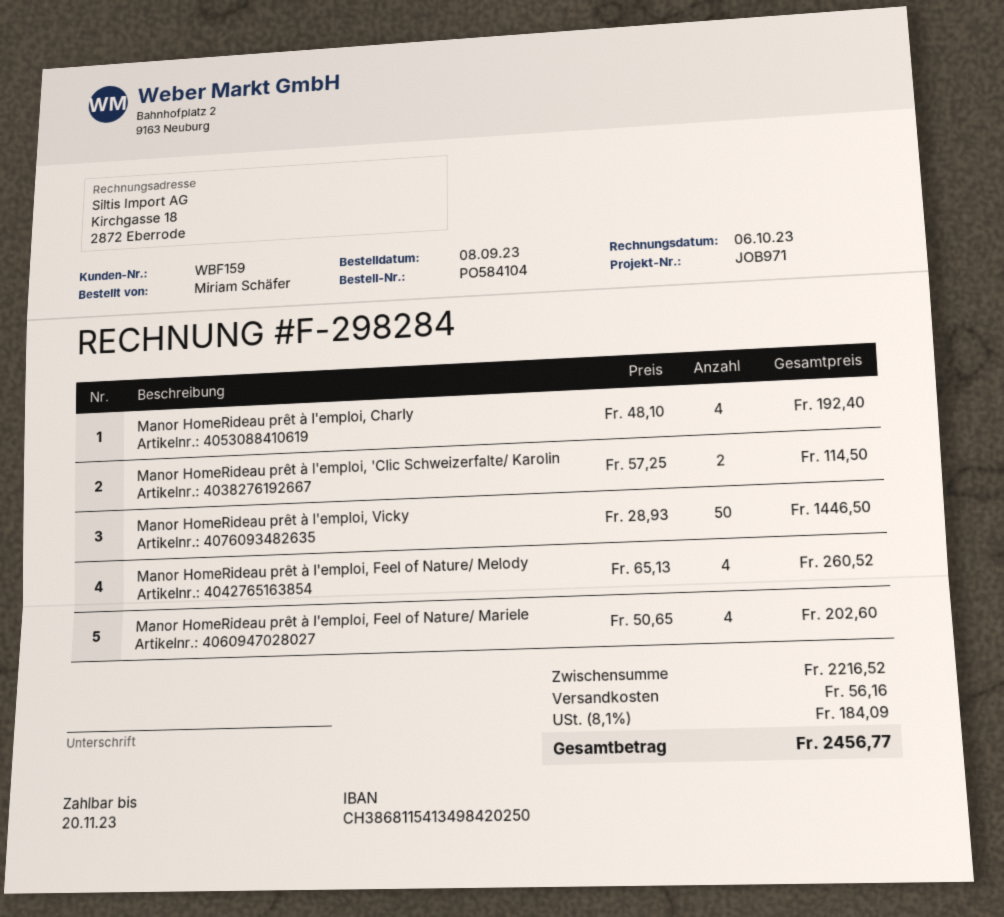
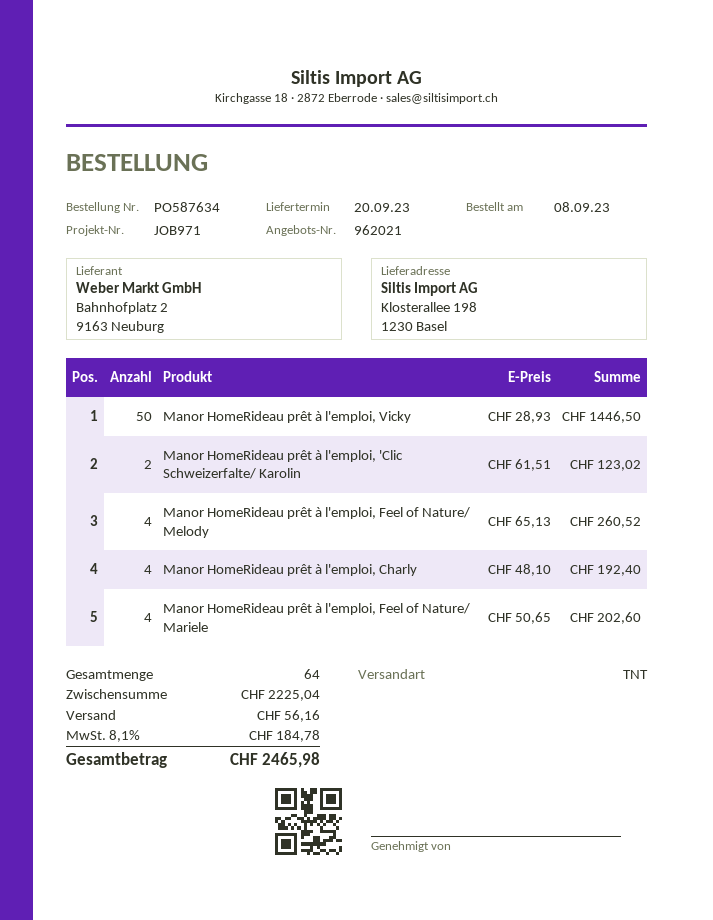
order number: PO584104 -> PO587634
Manor HomeRideau prêt à l'emploi, 'Clic Schweizerfalte/ Karolin: 2 x 57.25 = 114.50 -> 2 x 61.51 = 123.02
subtotal: 2216.52 -> 2225.04
tax: 8.1% = 184.09 -> 8.1% = 184.78
total: 2456.77 -> 2465.98

